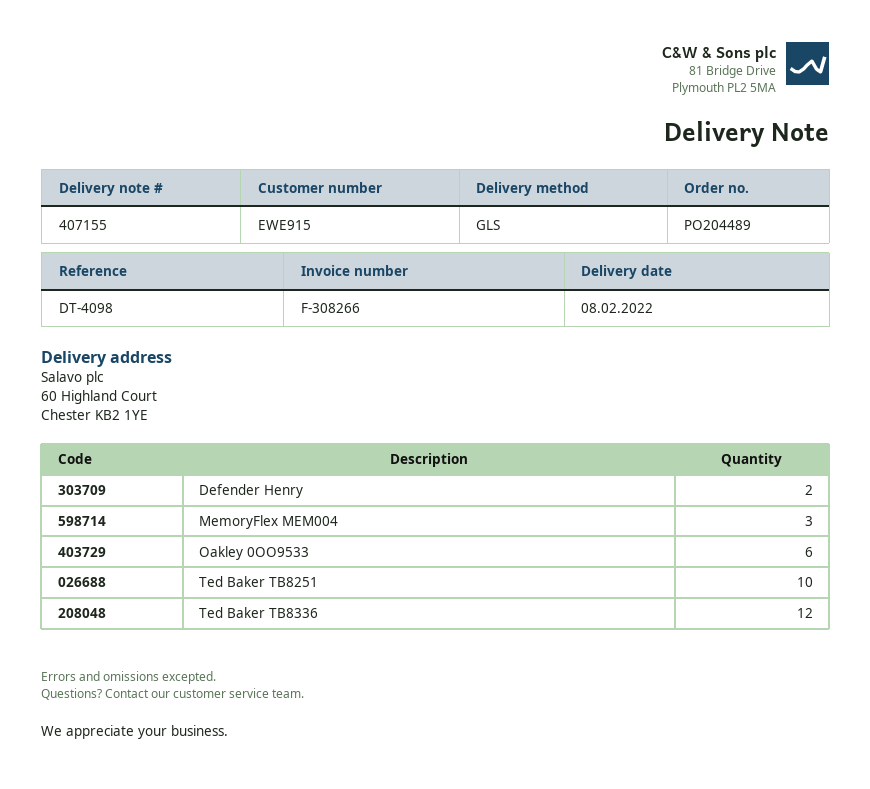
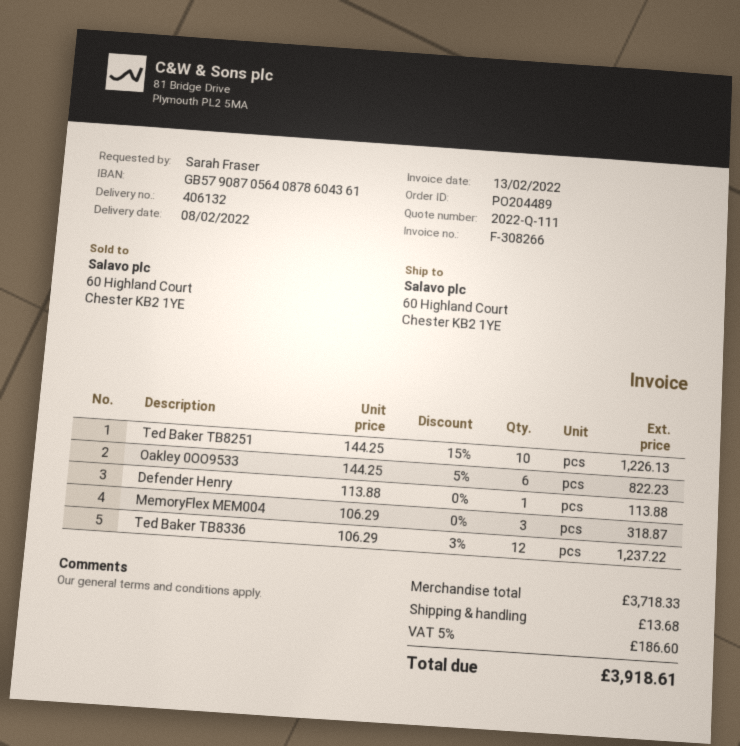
delivery note number: 407155 -> 406132
Defender Henry: 2 -> 1

